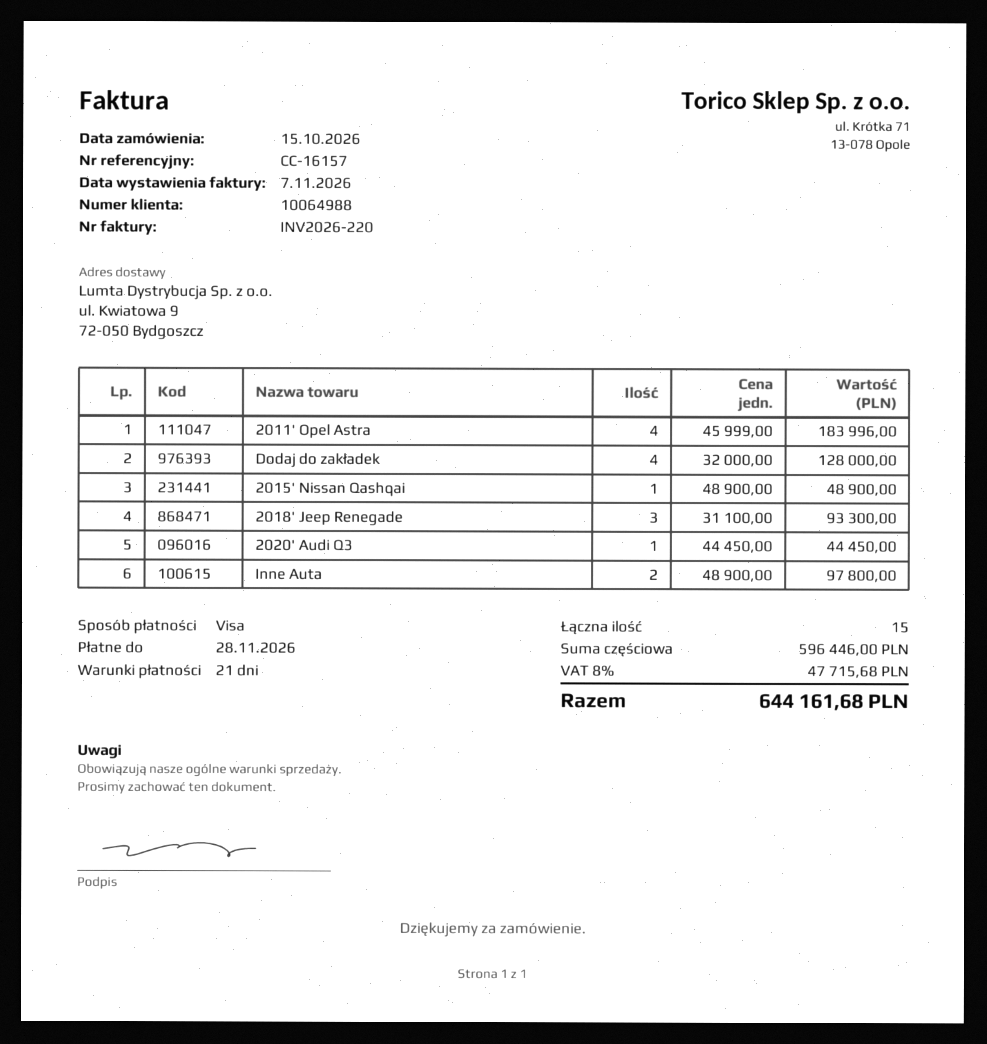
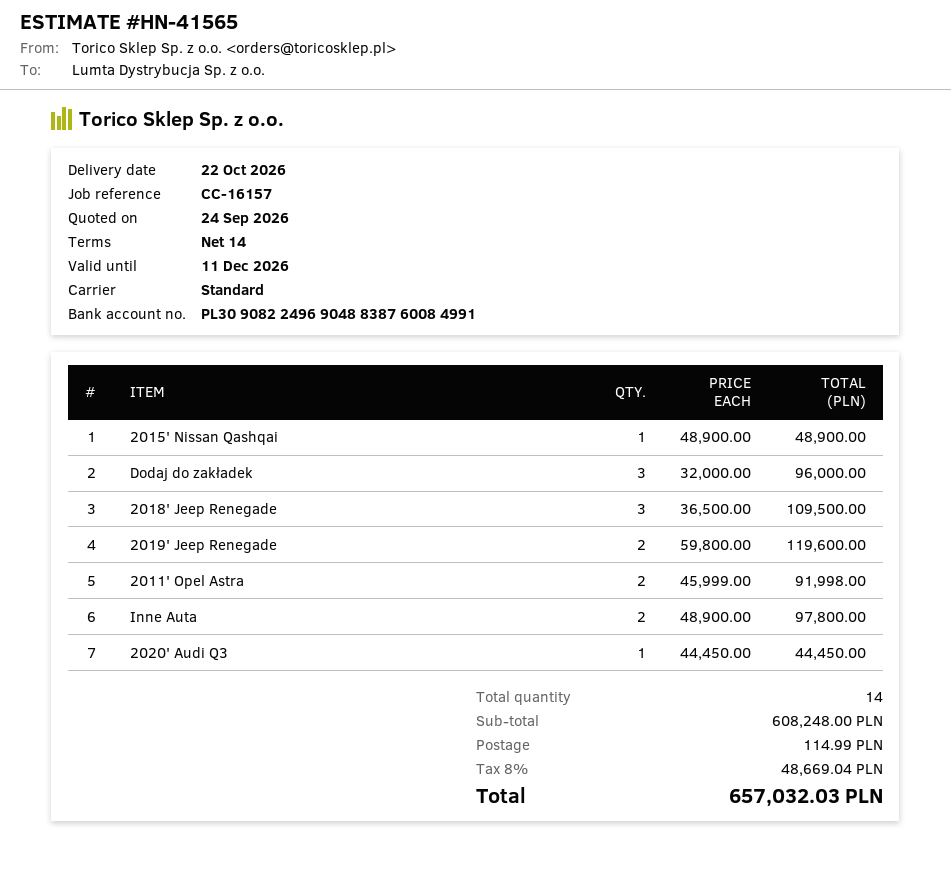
payment terms: 21 days -> 14 days
2011' Opel Astra: 4 x 45999.00 = 183996.00 -> 2 x 45999.00 = 91998.00
Dodaj do zakładek: 4 x 32000.00 = 128000.00 -> 3 x 32000.00 = 96000.00
2018' Jeep Renegade: 3 x 31100.00 = 93300.00 -> 3 x 36500.00 = 109500.00
2019' Jeep Renegade: none -> 2 x 59800.00 = 119600.00
total quantity: 15 -> 14
subtotal: 596446.00 -> 608248.00
shipping: none -> 114.99
tax: 8% = 47715.68 -> 8% = 48669.04
total: 644161.68 -> 657032.03

